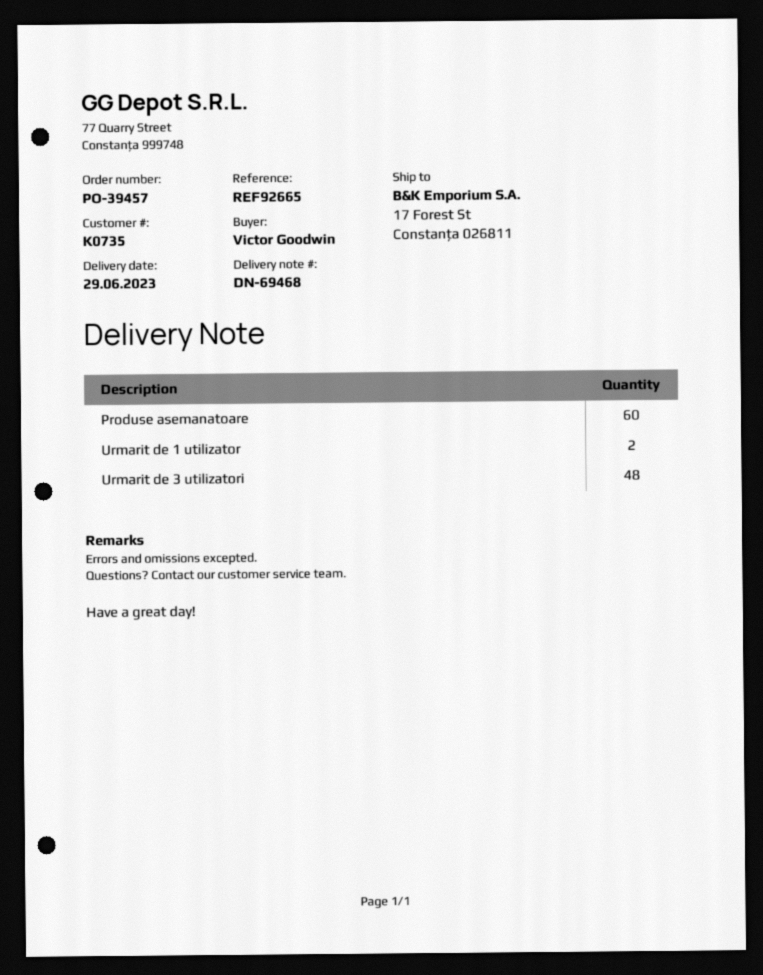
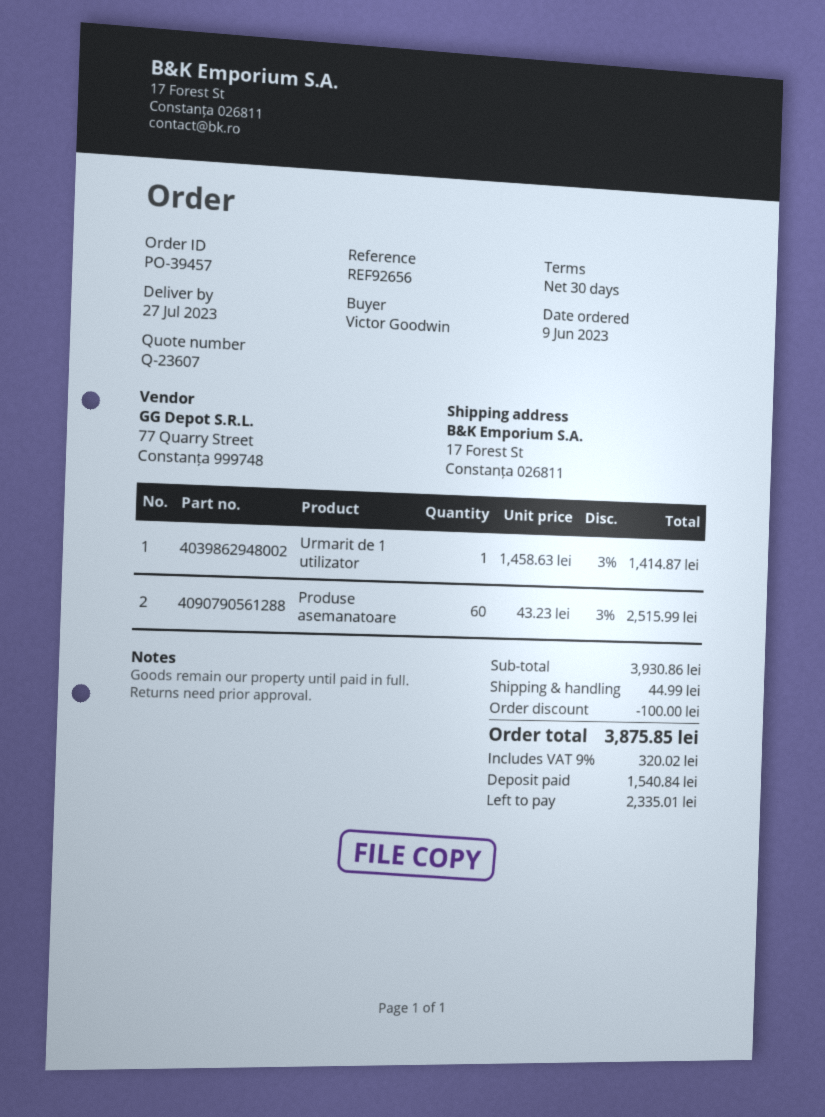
delivery date: 2023-06-29 -> 2023-07-27
reference: REF92665 -> REF92656
Urmarit de 1 utilizator: 2 -> 1
Urmarit de 3 utilizatori: 48 -> none

